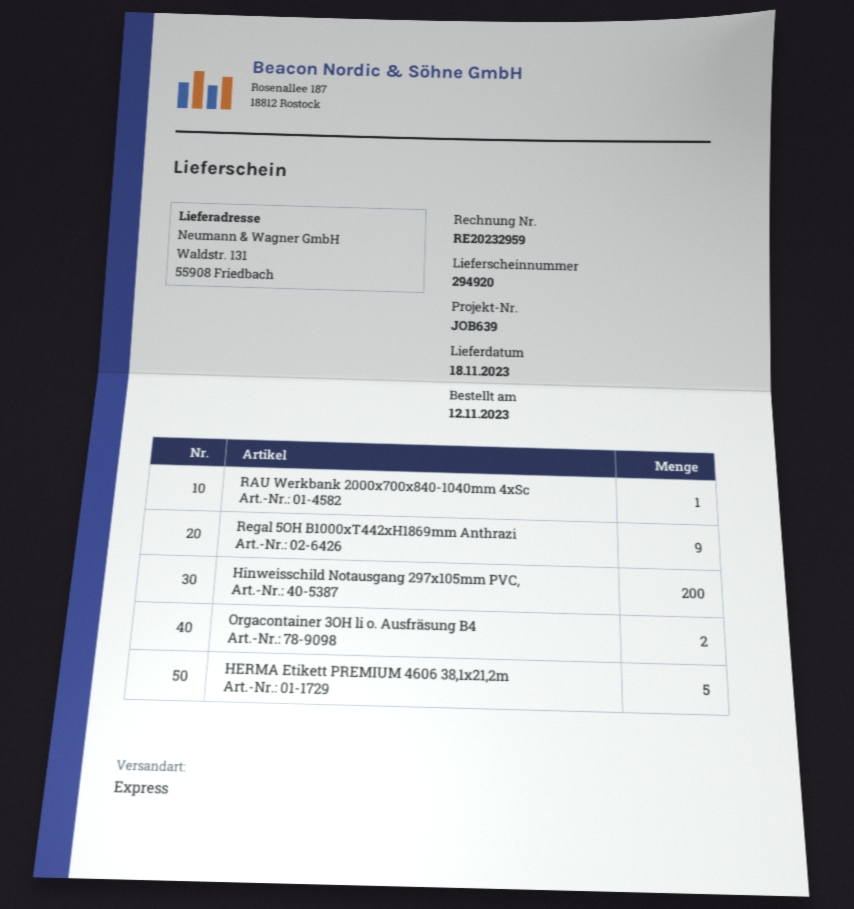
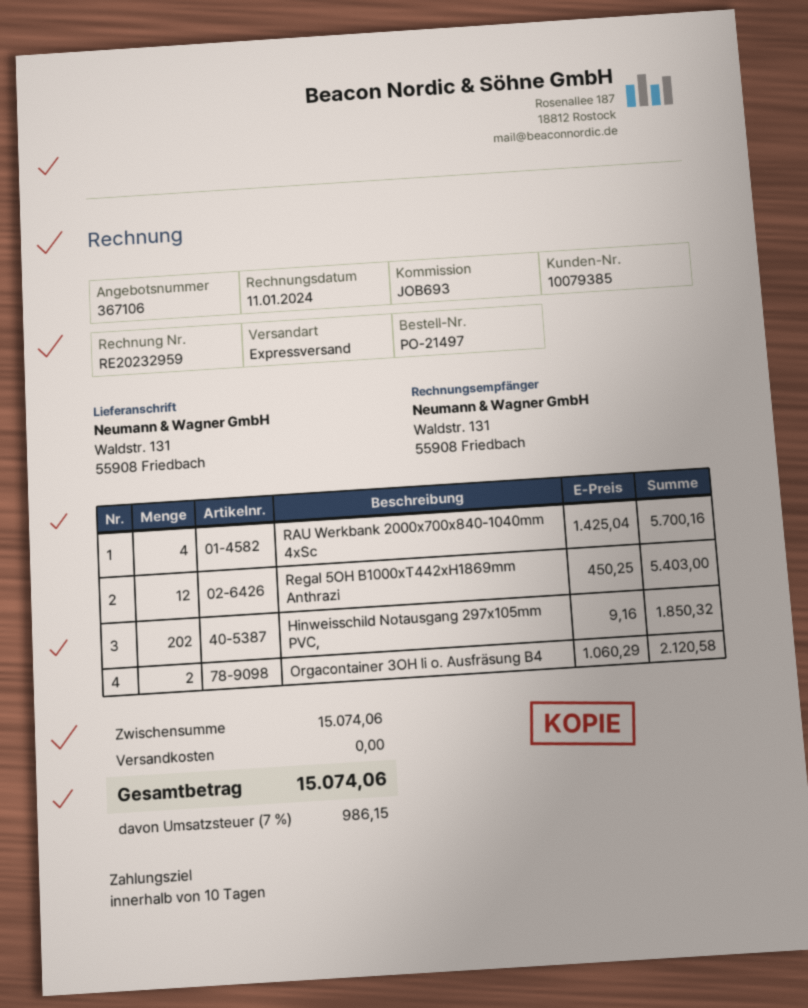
reference: JOB639 -> JOB693
RAU Werkbank 2000x700x840-1040mm 4xSc: 1 -> 4
Regal 5OH B1000xT442xH1869mm Anthrazi: 9 -> 12
Hinweisschild Notausgang 297x105mm PVC,: 200 -> 202
HERMA Etikett PREMIUM 4606 38,1x21,2m: 5 -> none

